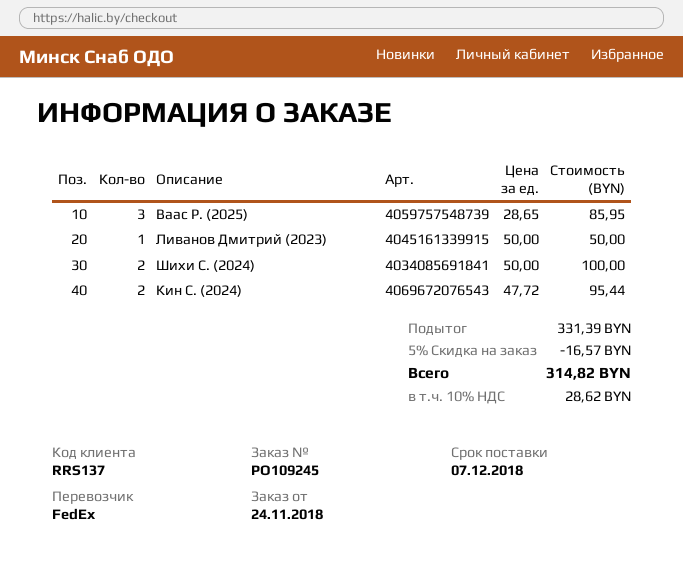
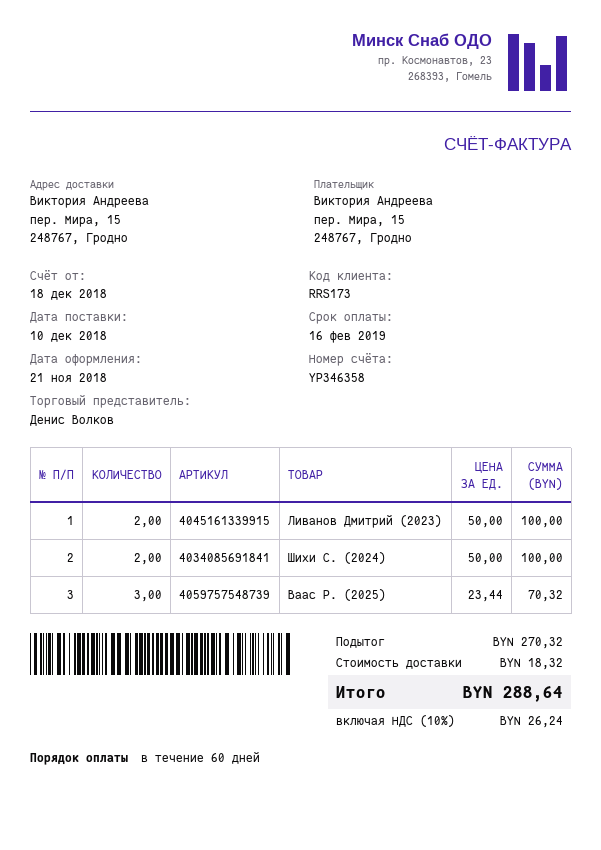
order date: 2018-11-24 -> 2018-11-21
delivery date: 2018-12-07 -> 2018-12-10
customer number: RRS137 -> RRS173
Ваас Р. (2025): 3 x 28.65 = 85.95 -> 3 x 23.44 = 70.32
Ливанов Дмитрий (2023): 1 x 50.00 = 50.00 -> 2 x 50.00 = 100.00
Кин С. (2024): 2 x 47.72 = 95.44 -> none
subtotal: 331.39 -> 270.32
discount: 5% = 16.57 -> none
shipping: none -> 18.32
tax: 10% = 28.62 -> 10% = 26.24
total: 314.82 -> 288.64

